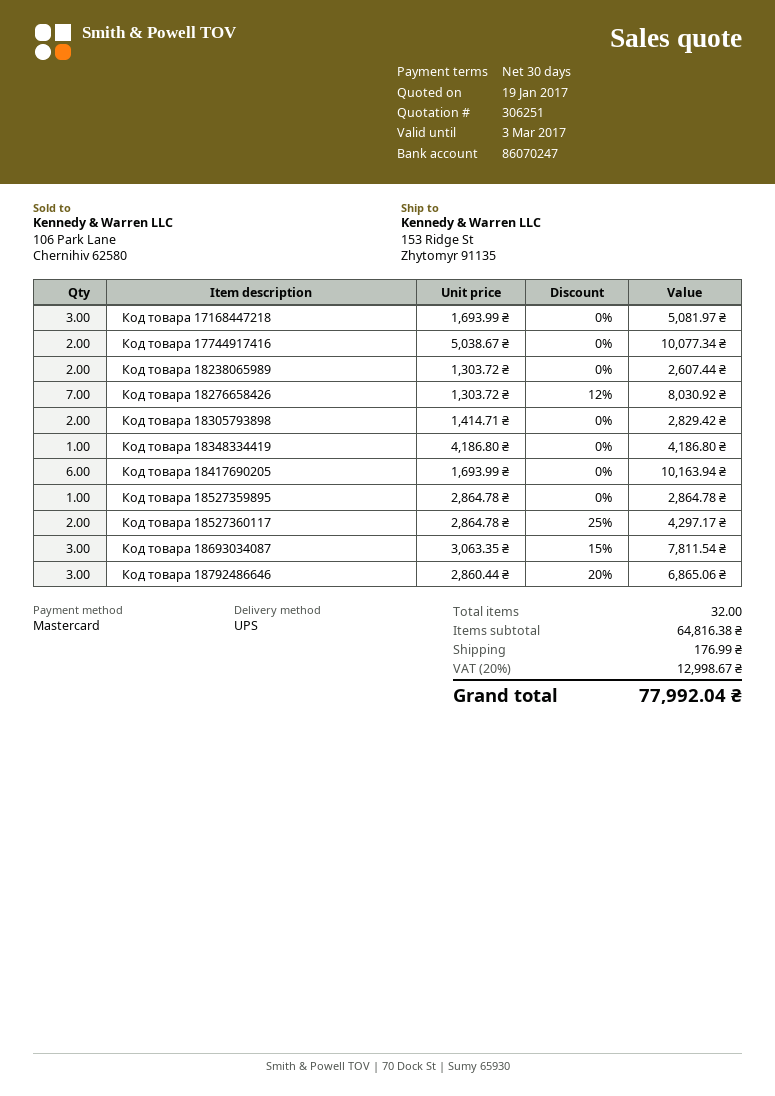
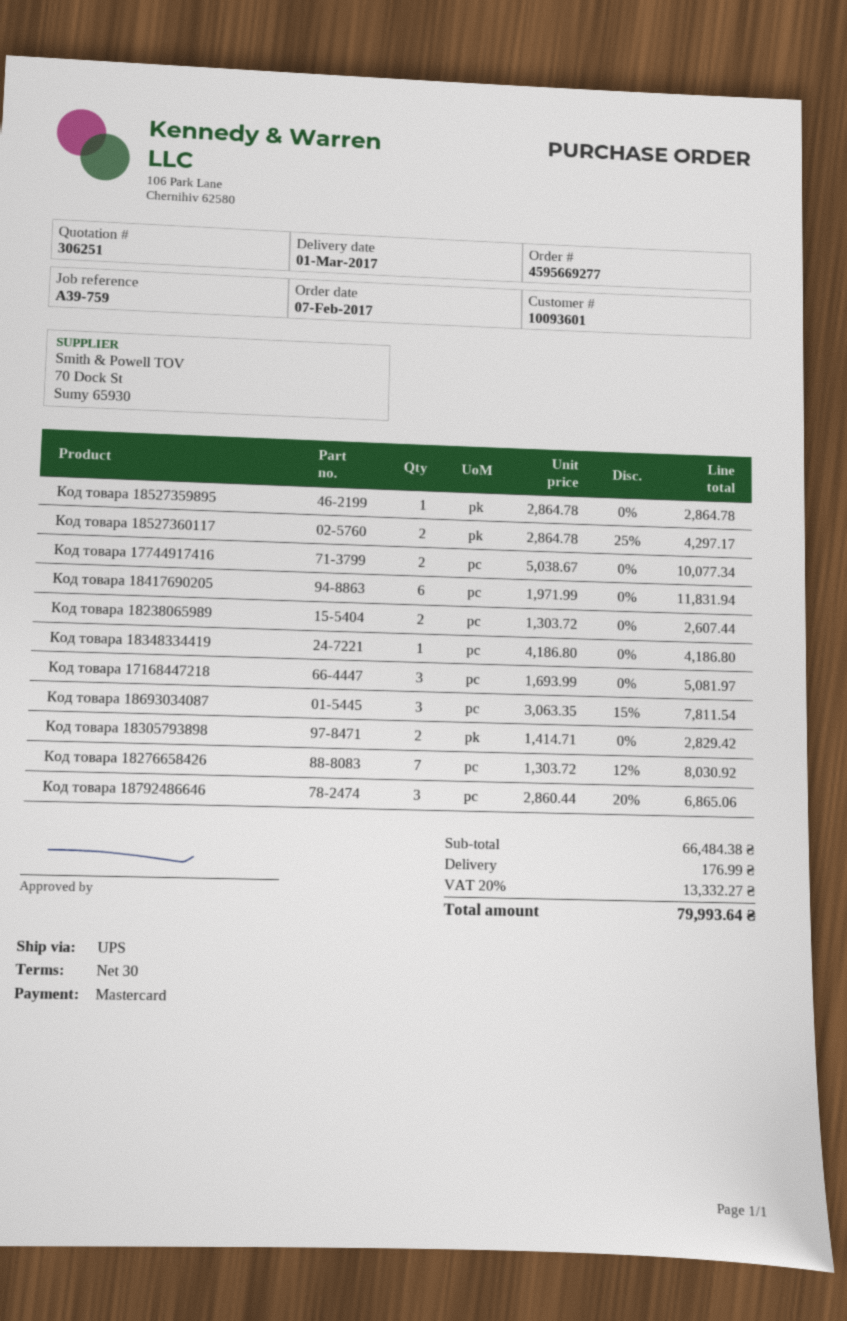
Код товара 18417690205: 6 x 1693.99 = 10163.94 -> 6 x 1971.99 = 11831.94
subtotal: 64816.38 -> 66484.38
tax: 20% = 12998.67 -> 20% = 13332.27
total: 77992.04 -> 79993.64

